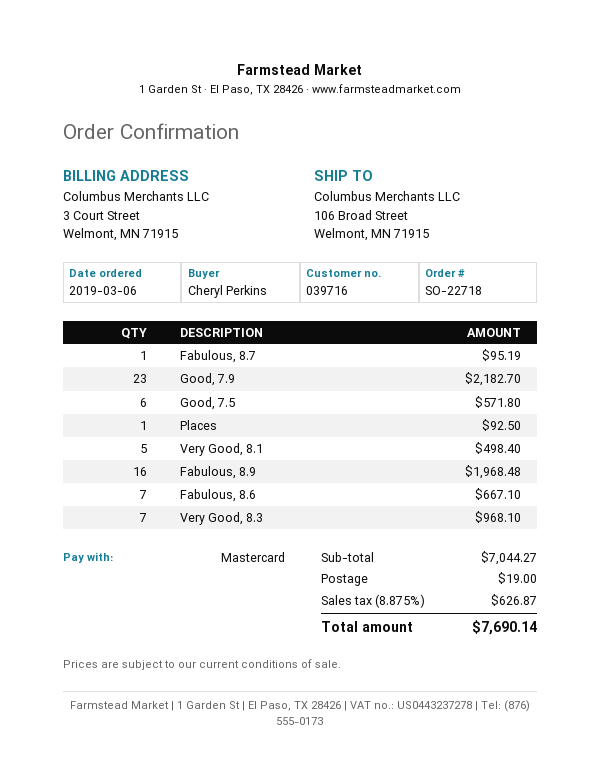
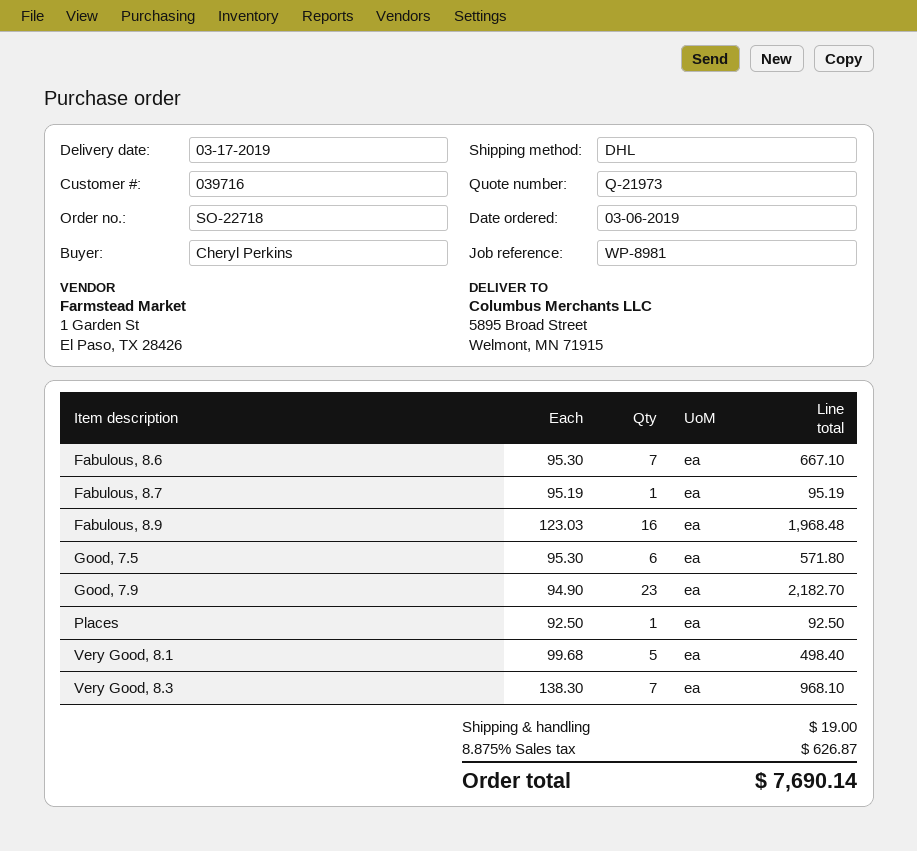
ship to: 106 Broad Street, Welmont, MN 71915 -> 5895 Broad Street, Welmont, MN 71915

